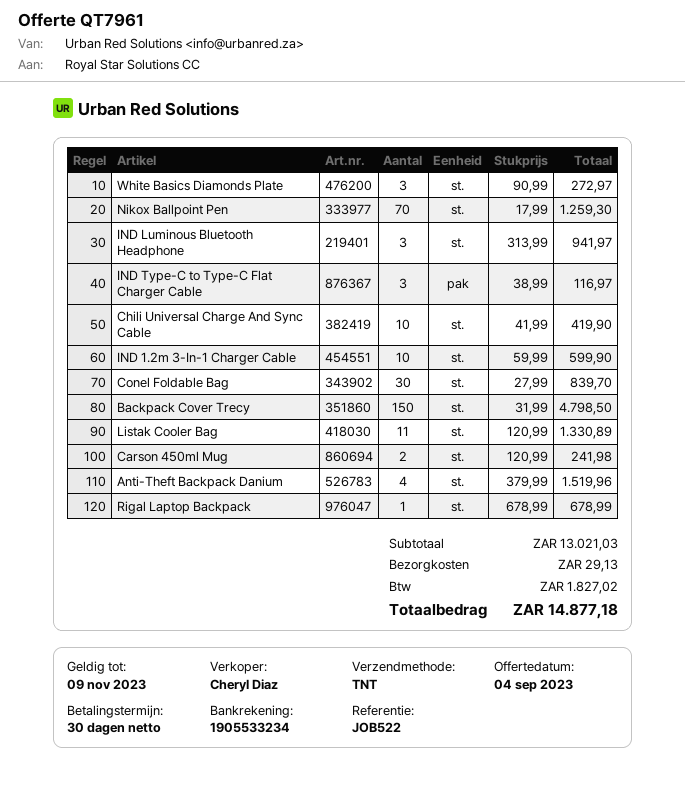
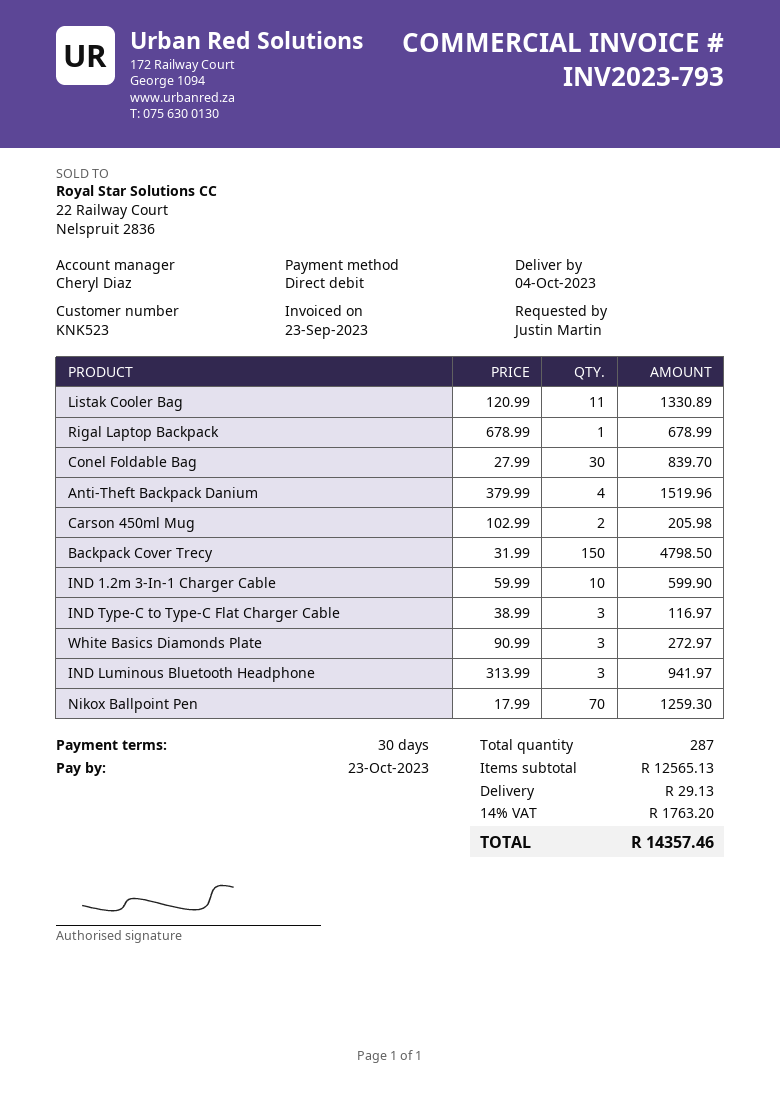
Chili Universal Charge And Sync Cable: 10 x 41.99 = 419.90 -> none
Carson 450ml Mug: 2 x 120.99 = 241.98 -> 2 x 102.99 = 205.98
subtotal: 13021.03 -> 12565.13
tax: 1827.02 -> 1763.20
total: 14877.18 -> 14357.46

